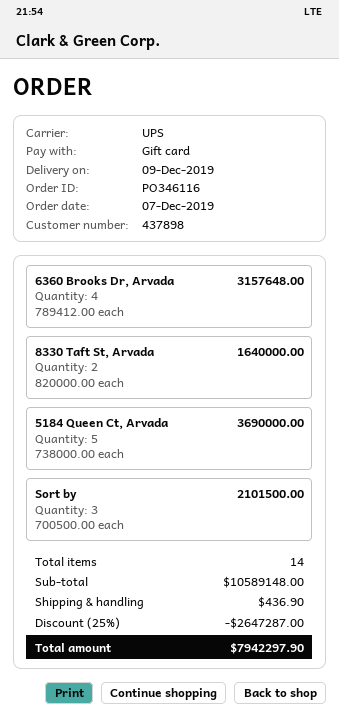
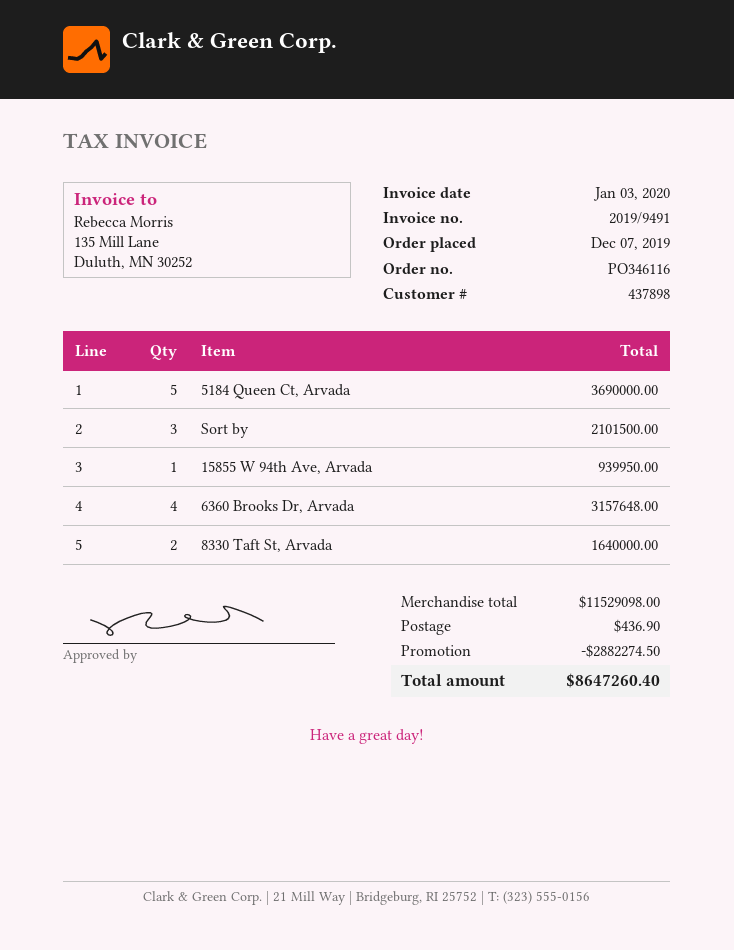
15855 W 94th Ave, Arvada: none -> 1 for 939950.00
subtotal: 10589148.00 -> 11529098.00
discount: 2647287.00 -> 2882274.50
total: 7942297.90 -> 8647260.40

